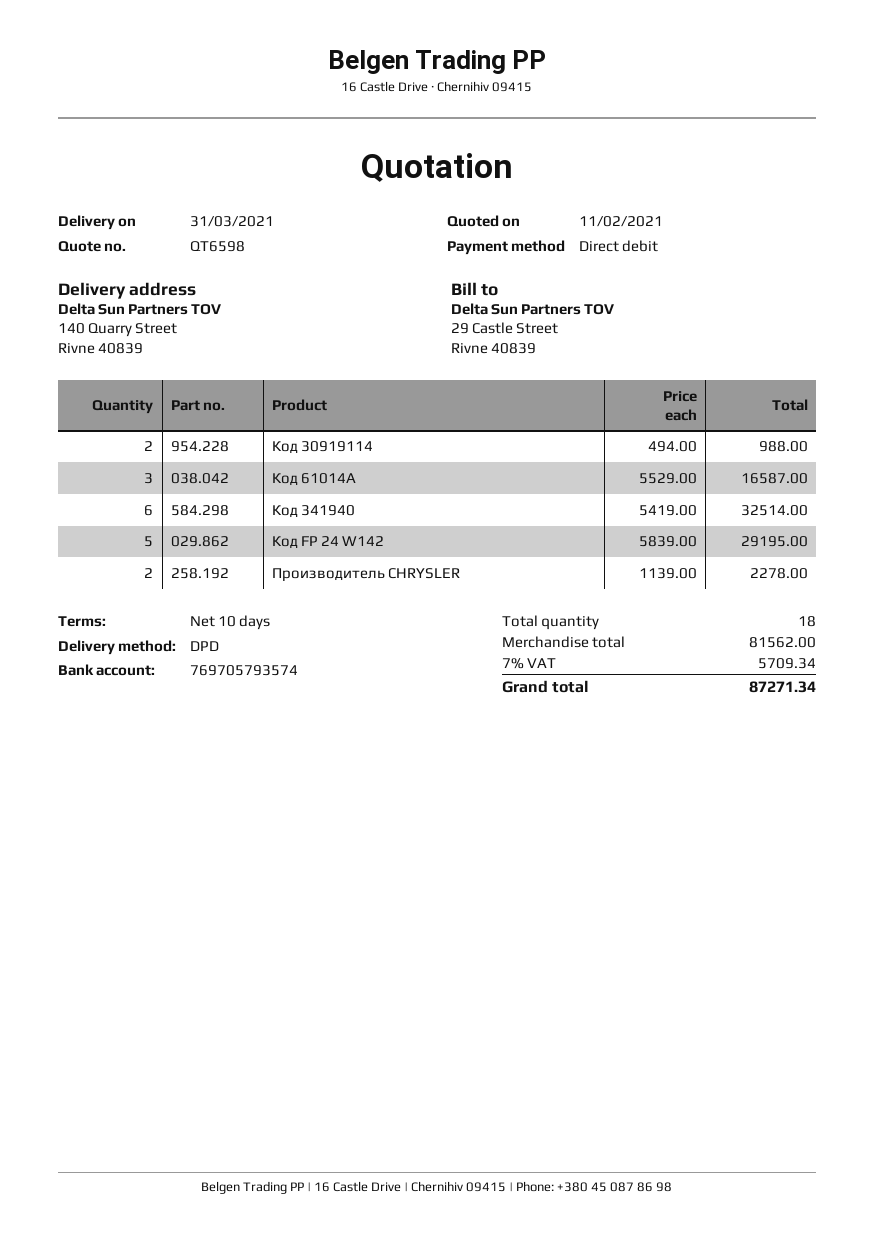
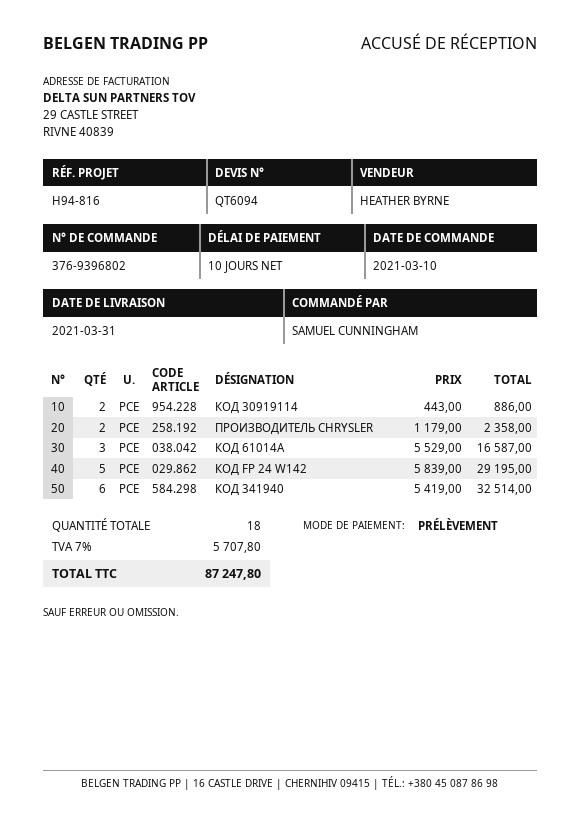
quote number: QT6598 -> QT6094
Код 30919114: 2 x 494.00 = 988.00 -> 2 x 443.00 = 886.00
Производитель CHRYSLER: 2 x 1139.00 = 2278.00 -> 2 x 1179.00 = 2358.00
tax: 7% = 5709.34 -> 7% = 5707.80
total: 87271.34 -> 87247.80

